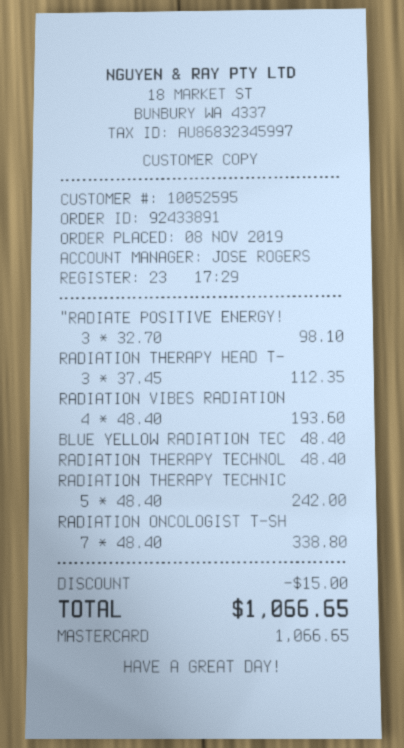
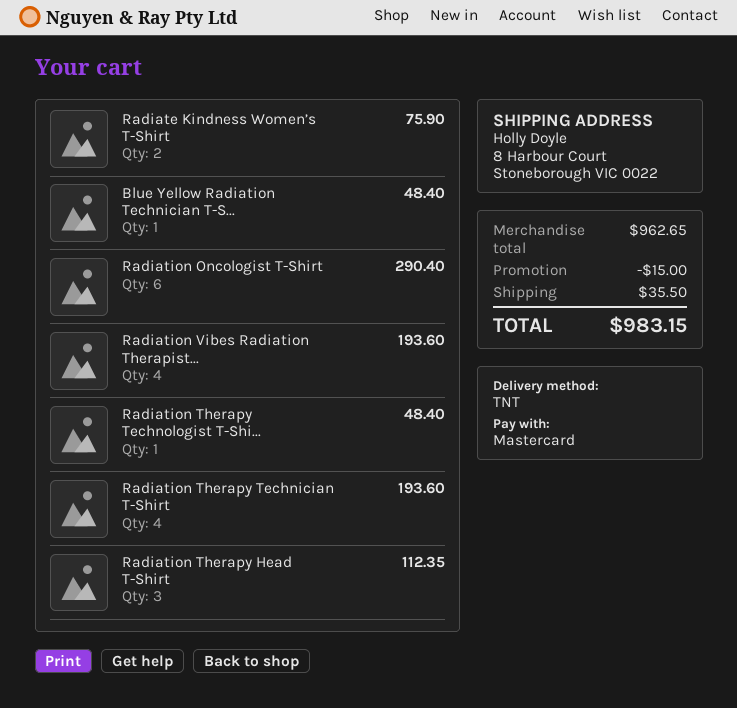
"RADIATE POSITIVE ENERGY!: 3 for 98.10 -> none
RADIATION THERAPY TECHNIC: 5 for 242.00 -> 4 for 193.60
RADIATION ONCOLOGIST T-SH: 7 for 338.80 -> 6 for 290.40
Radiate Kindness Women’s T-Shirt: none -> 2 for 75.90
shipping: none -> 35.50
total: 1066.65 -> 983.15

